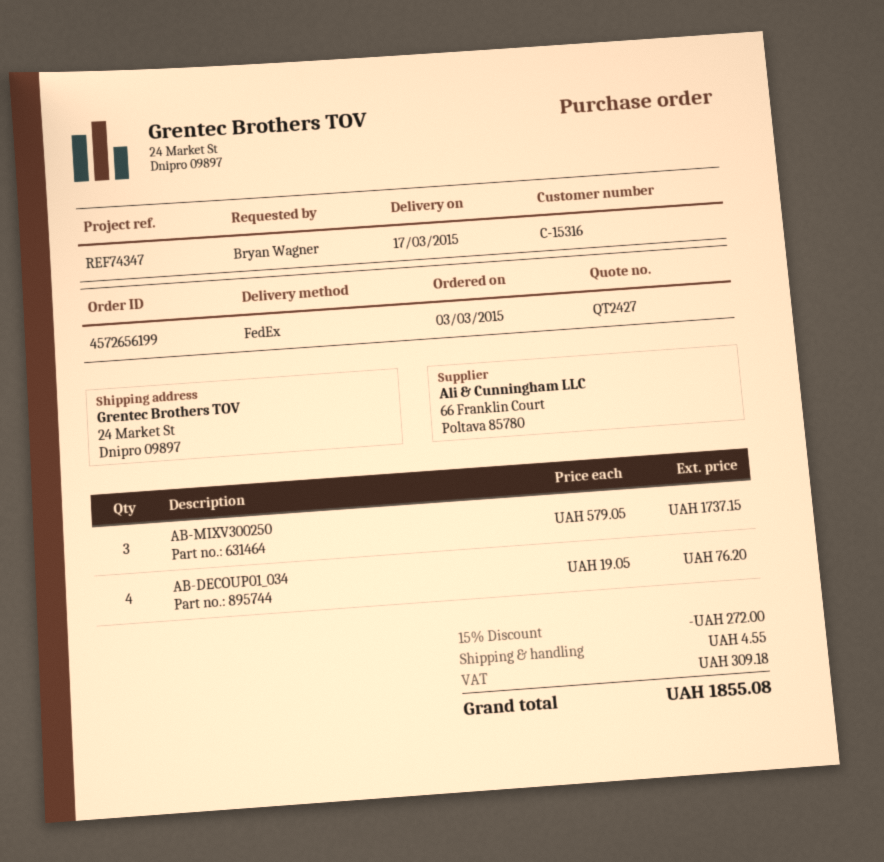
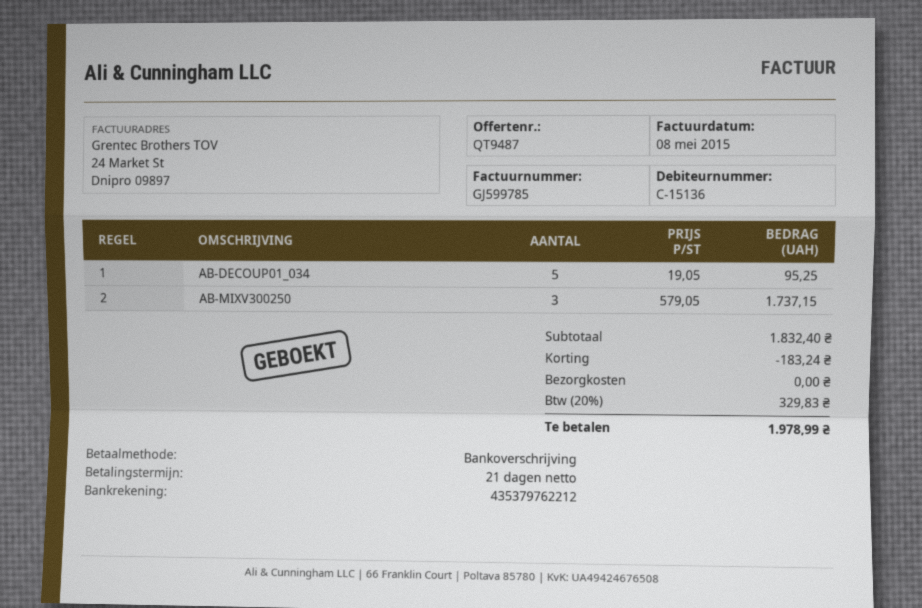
quote number: QT2427 -> QT9487
customer number: C-15316 -> C-15136
AB-DECOUP01_034: 4 x 19.05 = 76.20 -> 5 x 19.05 = 95.25
discount: 272.00 -> 183.24
shipping: 4.55 -> 0.00
tax: 309.18 -> 329.83
total: 1855.08 -> 1978.99

